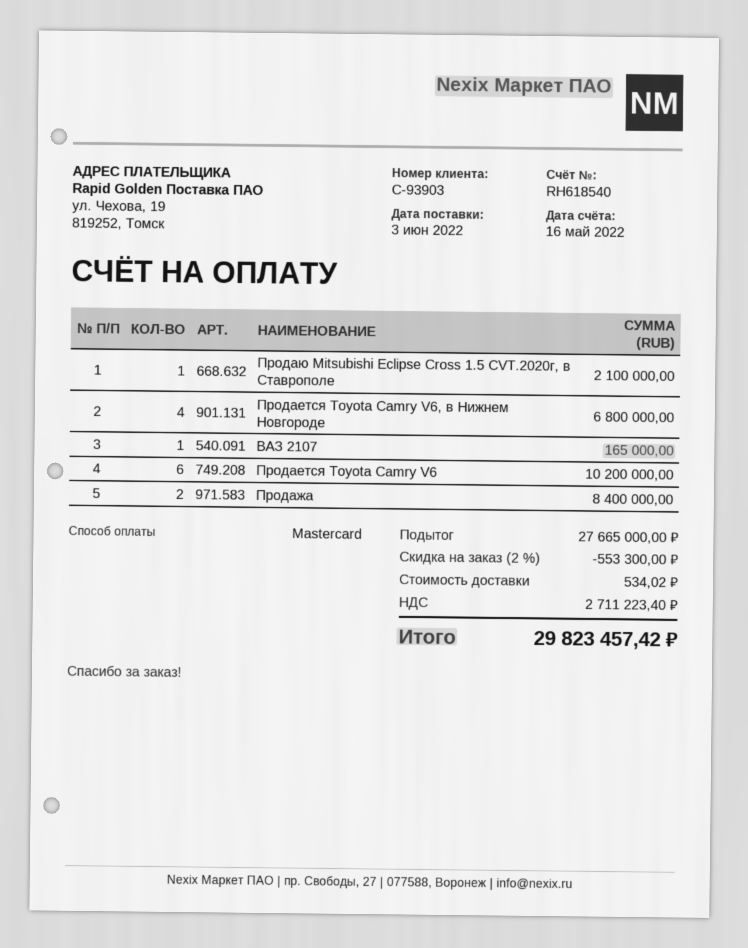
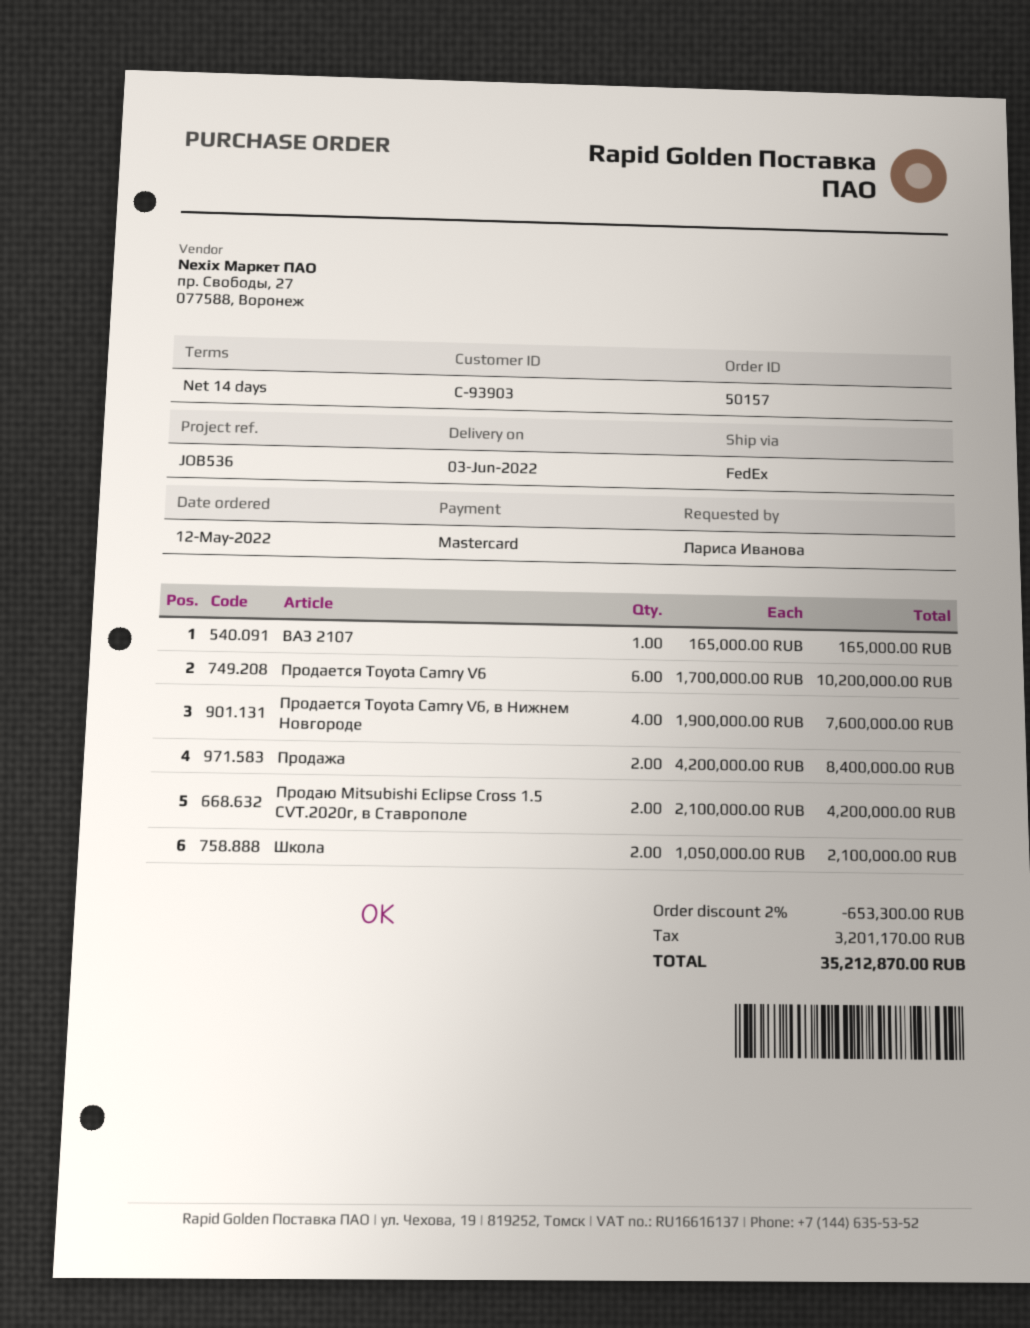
Продаю Mitsubishi Eclipse Cross 1.5 CVT.2020г, в Ставрополе: 1 for 2100000.00 -> 2 for 4200000.00
Продается Toyota Camry V6, в Нижнем Новгороде: 4 for 6800000.00 -> 4 for 7600000.00
Школа: none -> 2 for 2100000.00
discount: 2% = 553300.00 -> 2% = 653300.00
shipping: 534.02 -> none
tax: 2711223.40 -> 3201170.00
total: 29823457.42 -> 35212870.00

